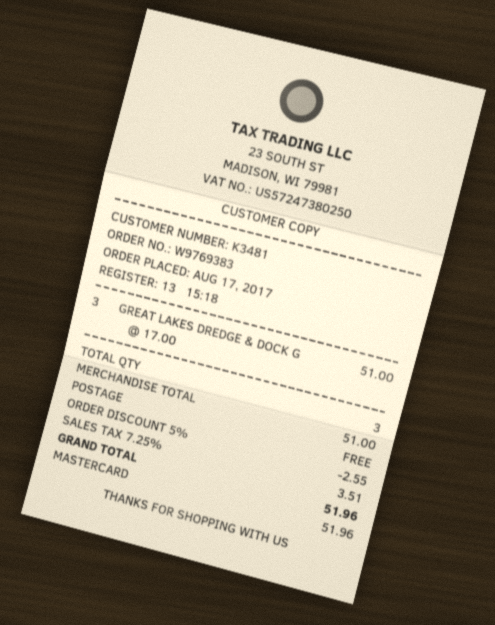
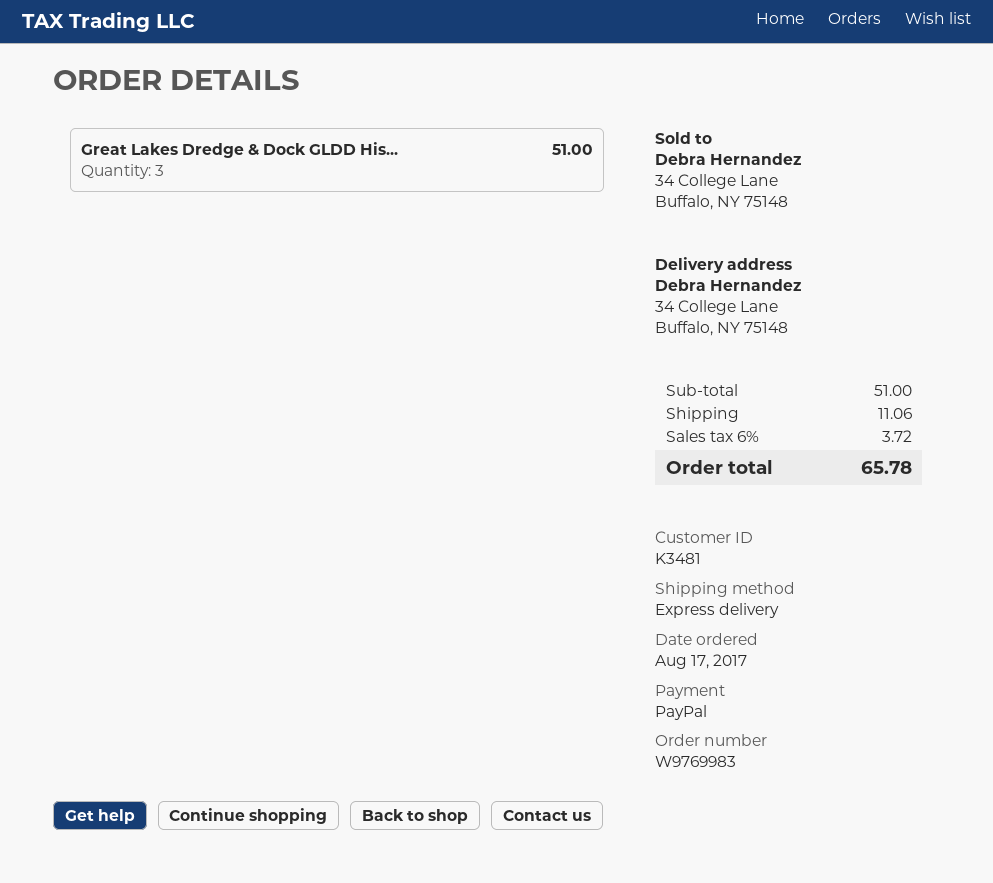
order number: W9769383 -> W9769983
payment method: Mastercard -> PayPal
discount: 5% = 2.55 -> none
shipping: 0.00 -> 11.06
tax: 7.25% = 3.51 -> 6% = 3.72
total: 51.96 -> 65.78

